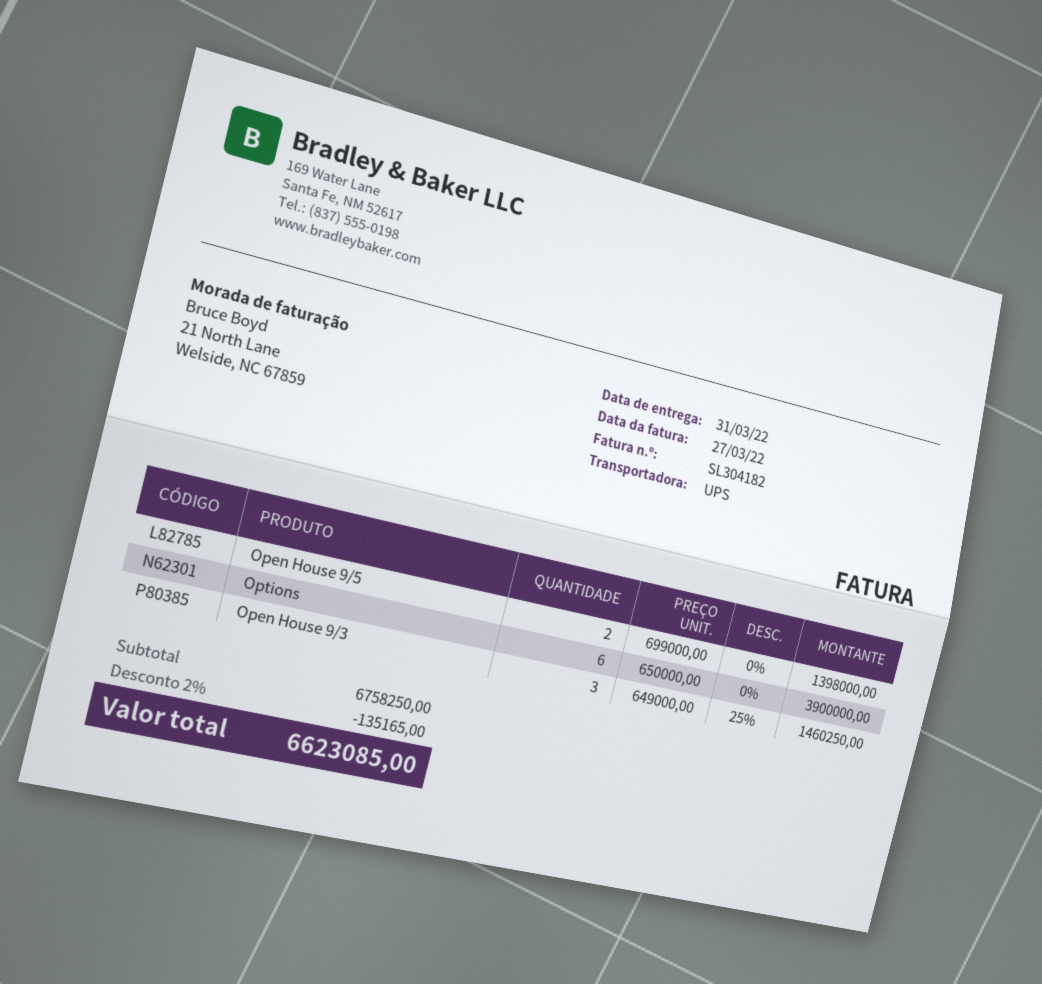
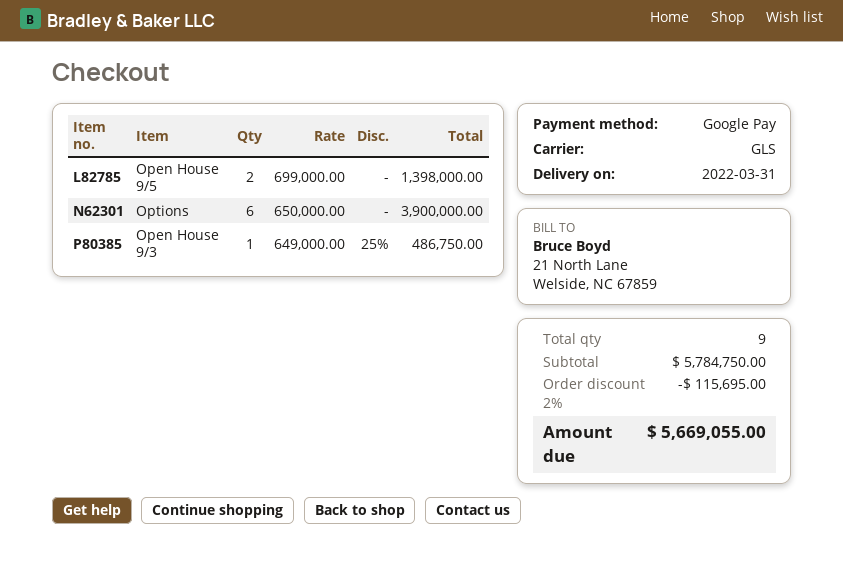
shipping method: UPS -> GLS
Open House 9/3: 3 x 649000.00 - 25% = 1460250.00 -> 1 x 649000.00 - 25% = 486750.00
subtotal: 6758250.00 -> 5784750.00
discount: 2% = 135165.00 -> 2% = 115695.00
total: 6623085.00 -> 5669055.00

